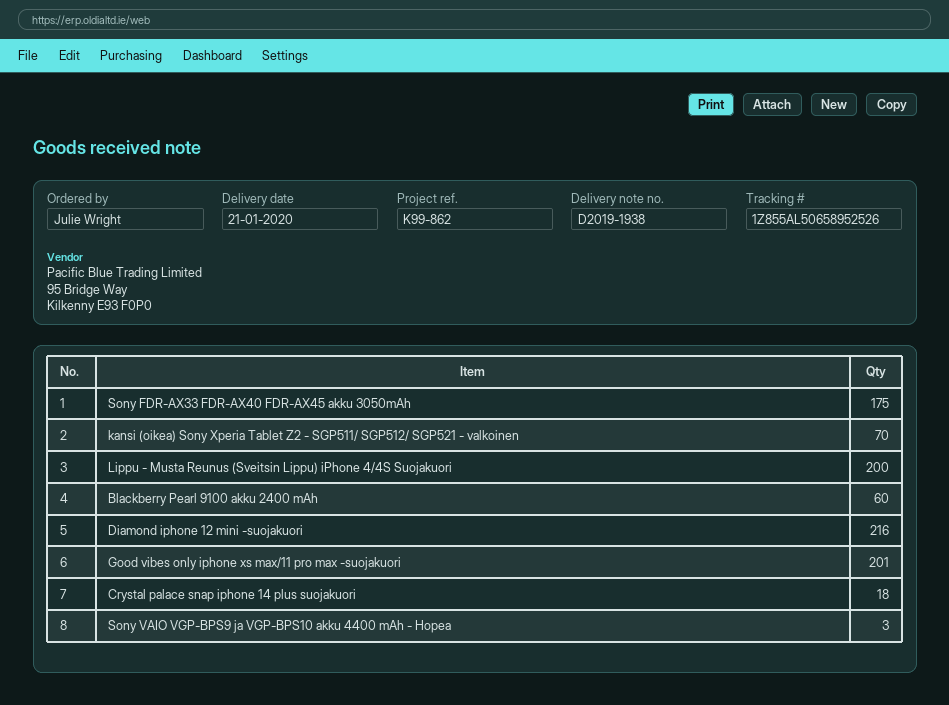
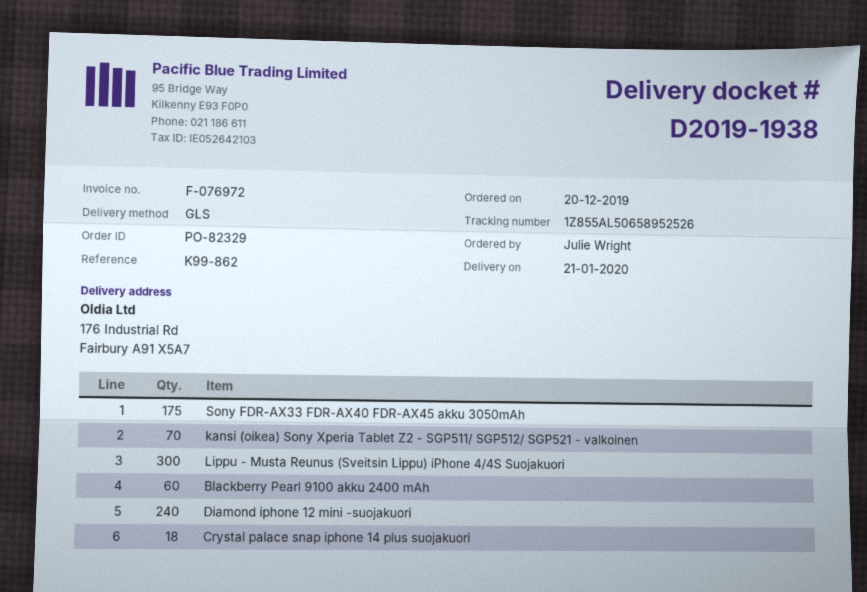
Lippu - Musta Reunus (Sveitsin Lippu) iPhone 4/4S Suojakuori: 200 -> 300
Diamond iphone 12 mini -suojakuori: 216 -> 240
Good vibes only iphone xs max/11 pro max -suojakuori: 201 -> none
Sony VAIO VGP-BPS9 ja VGP-BPS10 akku 4400 mAh - Hopea: 3 -> none

